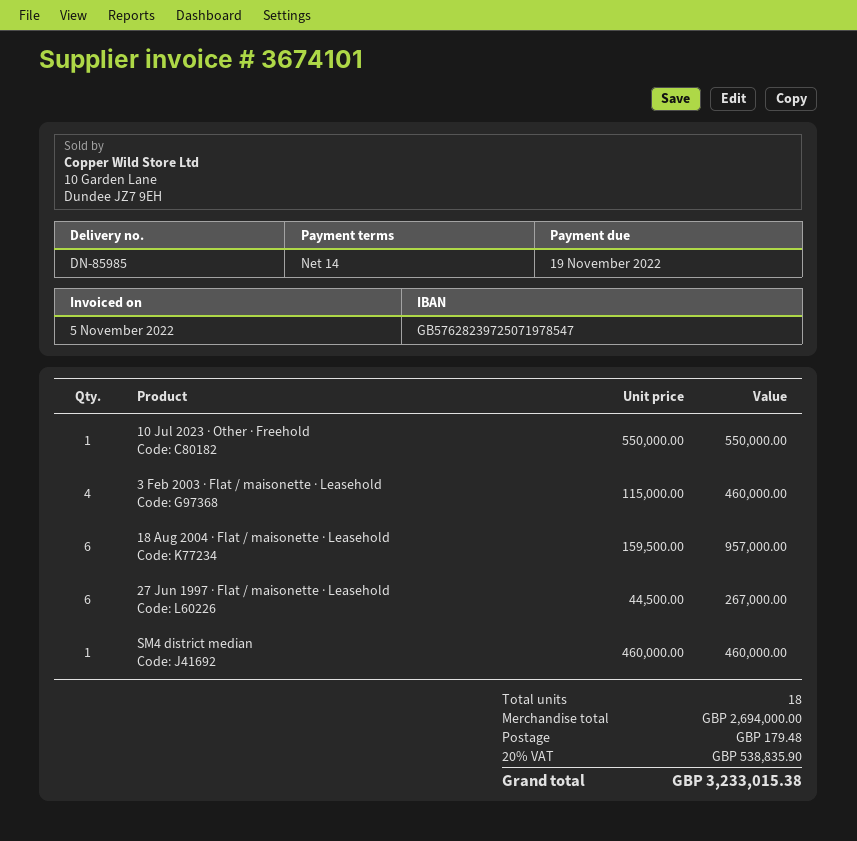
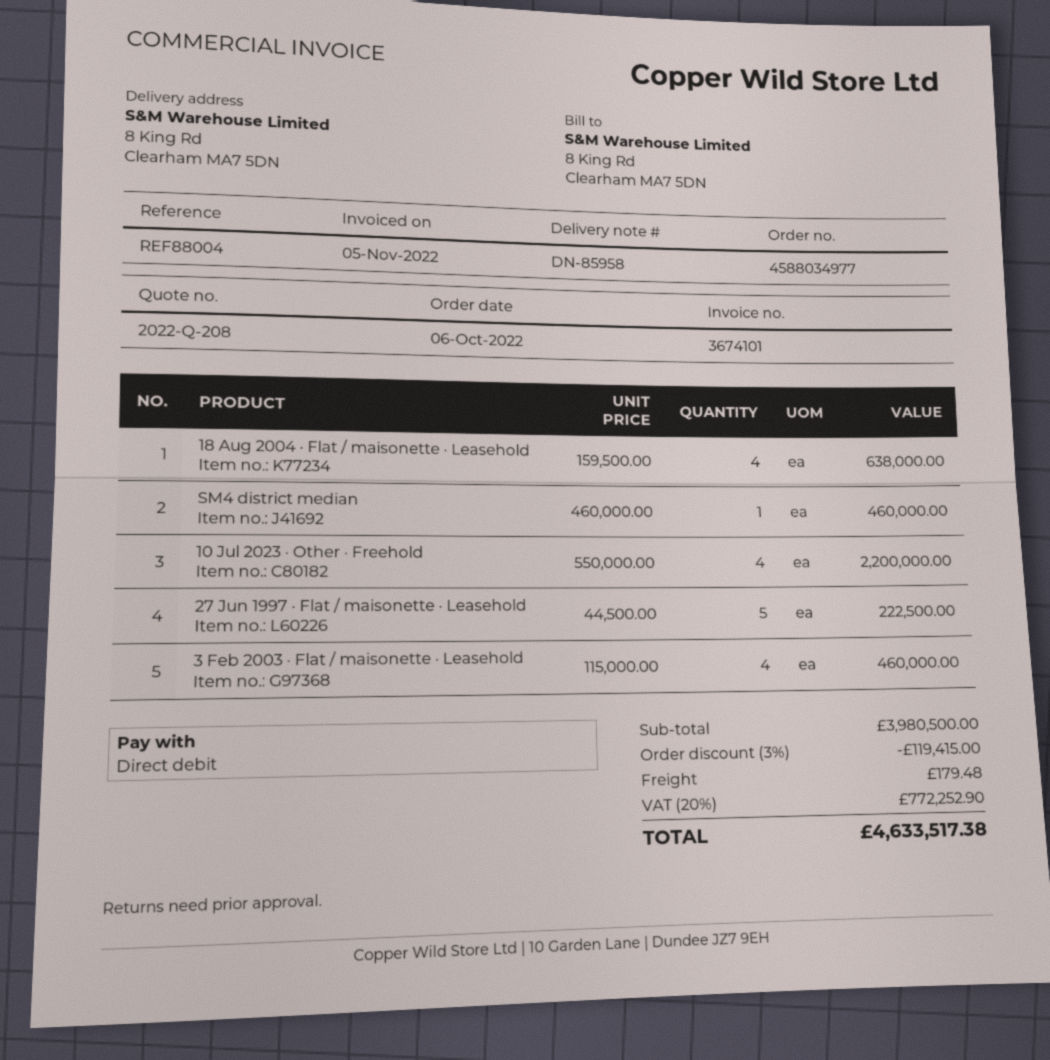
delivery note number: DN-85985 -> DN-85958
10 Jul 2023 · Other · Freehold: 1 x 550000.00 = 550000.00 -> 4 x 550000.00 = 2200000.00
18 Aug 2004 · Flat / maisonette · Leasehold: 6 x 159500.00 = 957000.00 -> 4 x 159500.00 = 638000.00
27 Jun 1997 · Flat / maisonette · Leasehold: 6 x 44500.00 = 267000.00 -> 5 x 44500.00 = 222500.00
subtotal: 2694000.00 -> 3980500.00
discount: none -> 3% = 119415.00
tax: 20% = 538835.90 -> 20% = 772252.90
total: 3233015.38 -> 4633517.38

